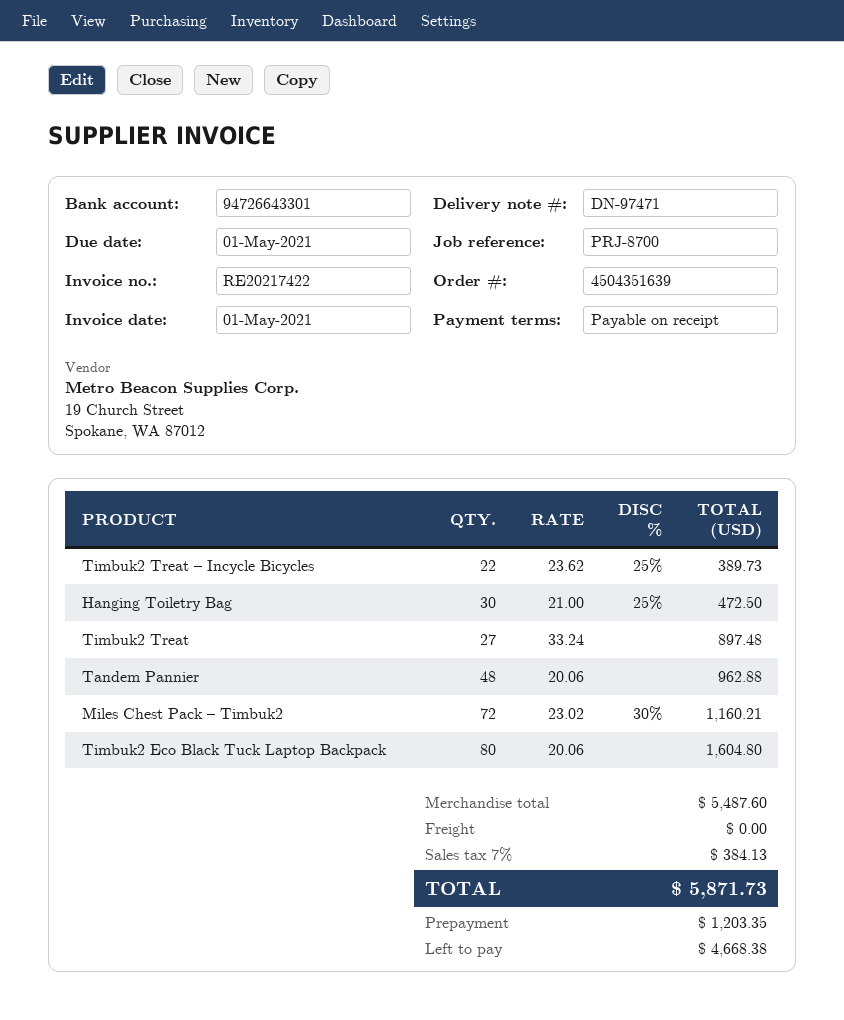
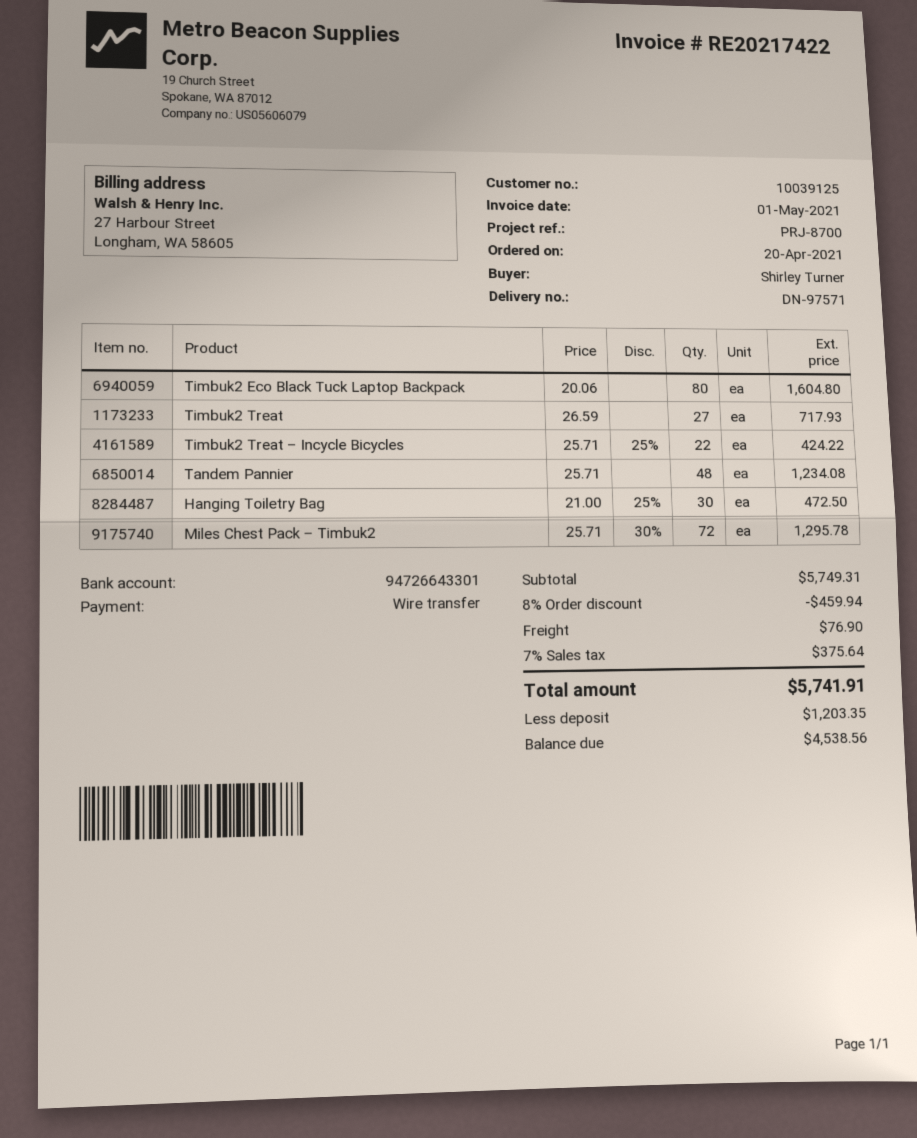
delivery note number: DN-97471 -> DN-97571
Timbuk2 Treat – Incycle Bicycles: 22 x 23.62 - 25% = 389.73 -> 22 x 25.71 - 25% = 424.22
Timbuk2 Treat: 27 x 33.24 = 897.48 -> 27 x 26.59 = 717.93
Tandem Pannier: 48 x 20.06 = 962.88 -> 48 x 25.71 = 1234.08
Miles Chest Pack – Timbuk2: 72 x 23.02 - 30% = 1160.21 -> 72 x 25.71 - 30% = 1295.78
subtotal: 5487.60 -> 5749.31
discount: none -> 8% = 459.94
shipping: 0.00 -> 76.90
tax: 7% = 384.13 -> 7% = 375.64
total: 5871.73 -> 5741.91
balance: 4668.38 -> 4538.56

